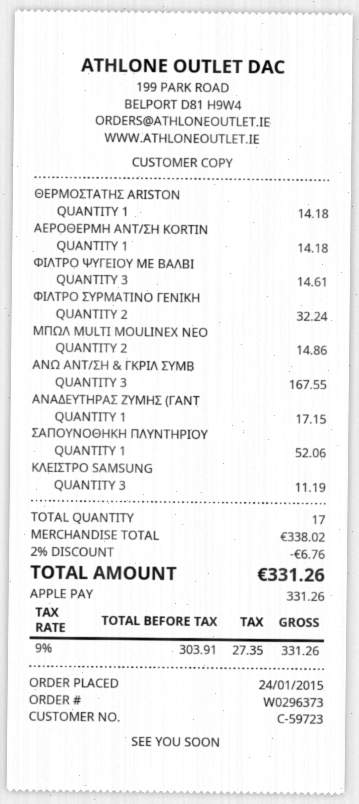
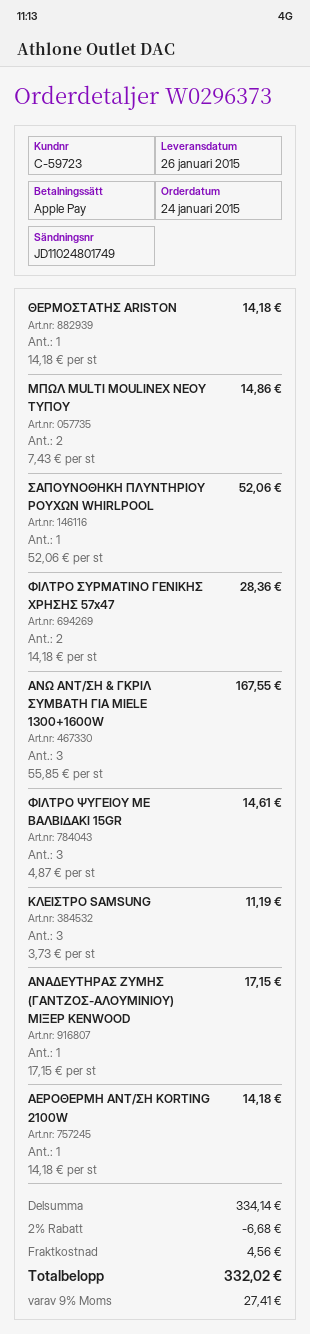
ΦΙΛΤΡΟ ΣΥΡΜΑΤΙΝΟ ΓΕΝΙΚΗ: 2 for 32.24 -> 2 for 28.36
subtotal: 338.02 -> 334.14
discount: 2% = 6.76 -> 2% = 6.68
shipping: none -> 4.56
tax: 9% = 27.35 -> 9% = 27.41
total: 331.26 -> 332.02

